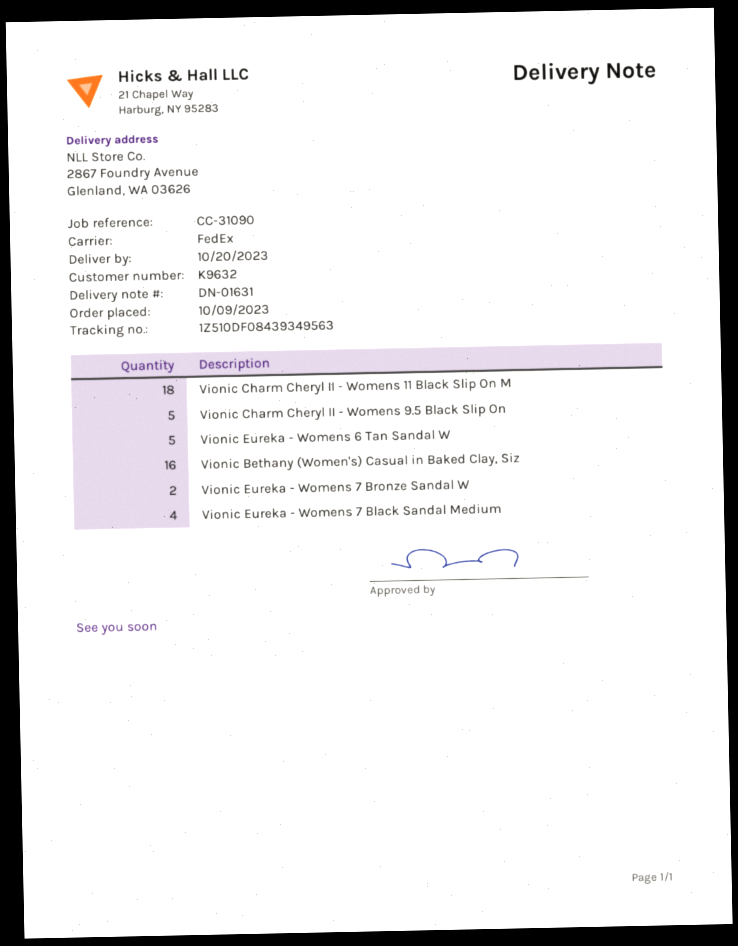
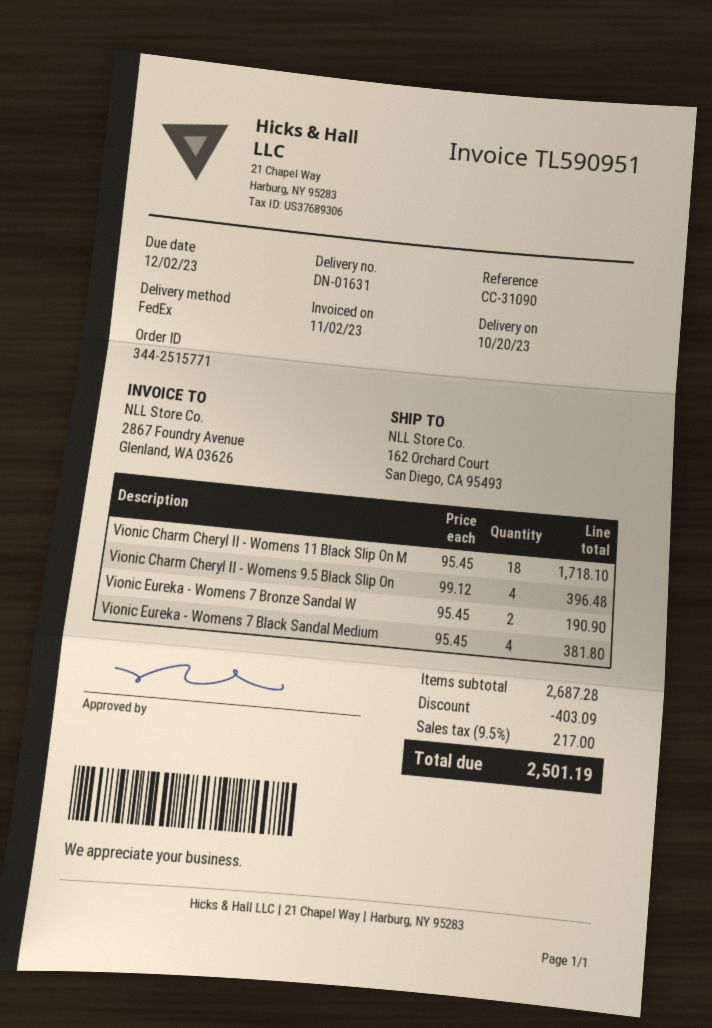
ship to: 2867 Foundry Avenue, Glenland, WA 03626 -> 162 Orchard Court, San Diego, CA 95493
Vionic Charm Cheryl II - Womens 9.5 Black Slip On: 5 -> 4
Vionic Eureka - Womens 6 Tan Sandal W: 5 -> none
Vionic Bethany (Women's) Casual in Baked Clay, Siz: 16 -> none

